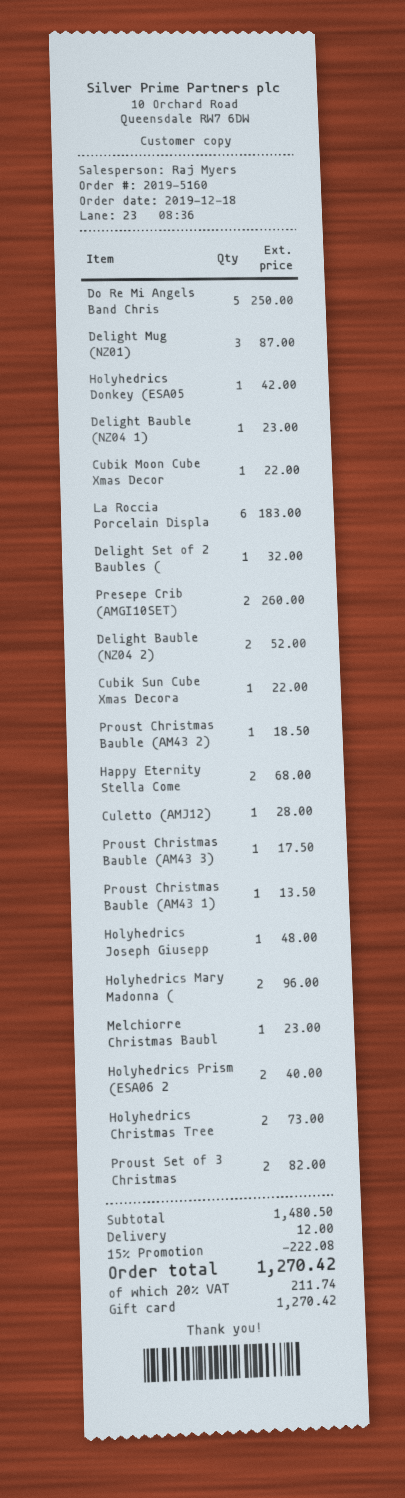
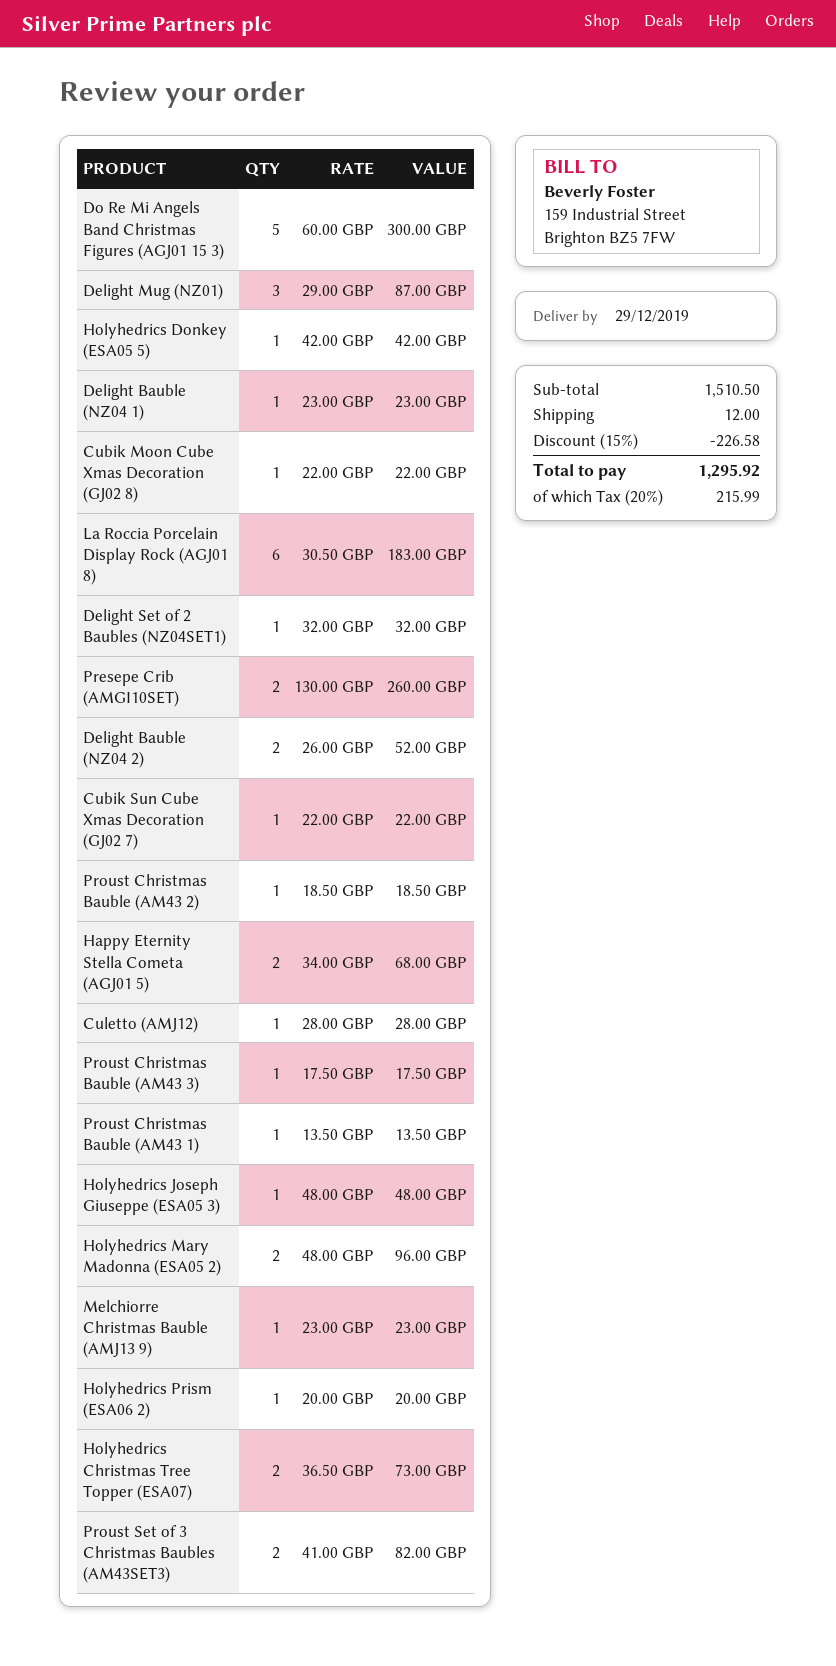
Do Re Mi Angels Band Chris: 5 for 250.00 -> 5 for 300.00
Holyhedrics Prism (ESA06 2: 2 for 40.00 -> 1 for 20.00
subtotal: 1480.50 -> 1510.50
discount: 15% = 222.08 -> 15% = 226.58
tax: 20% = 211.74 -> 20% = 215.99
total: 1270.42 -> 1295.92

